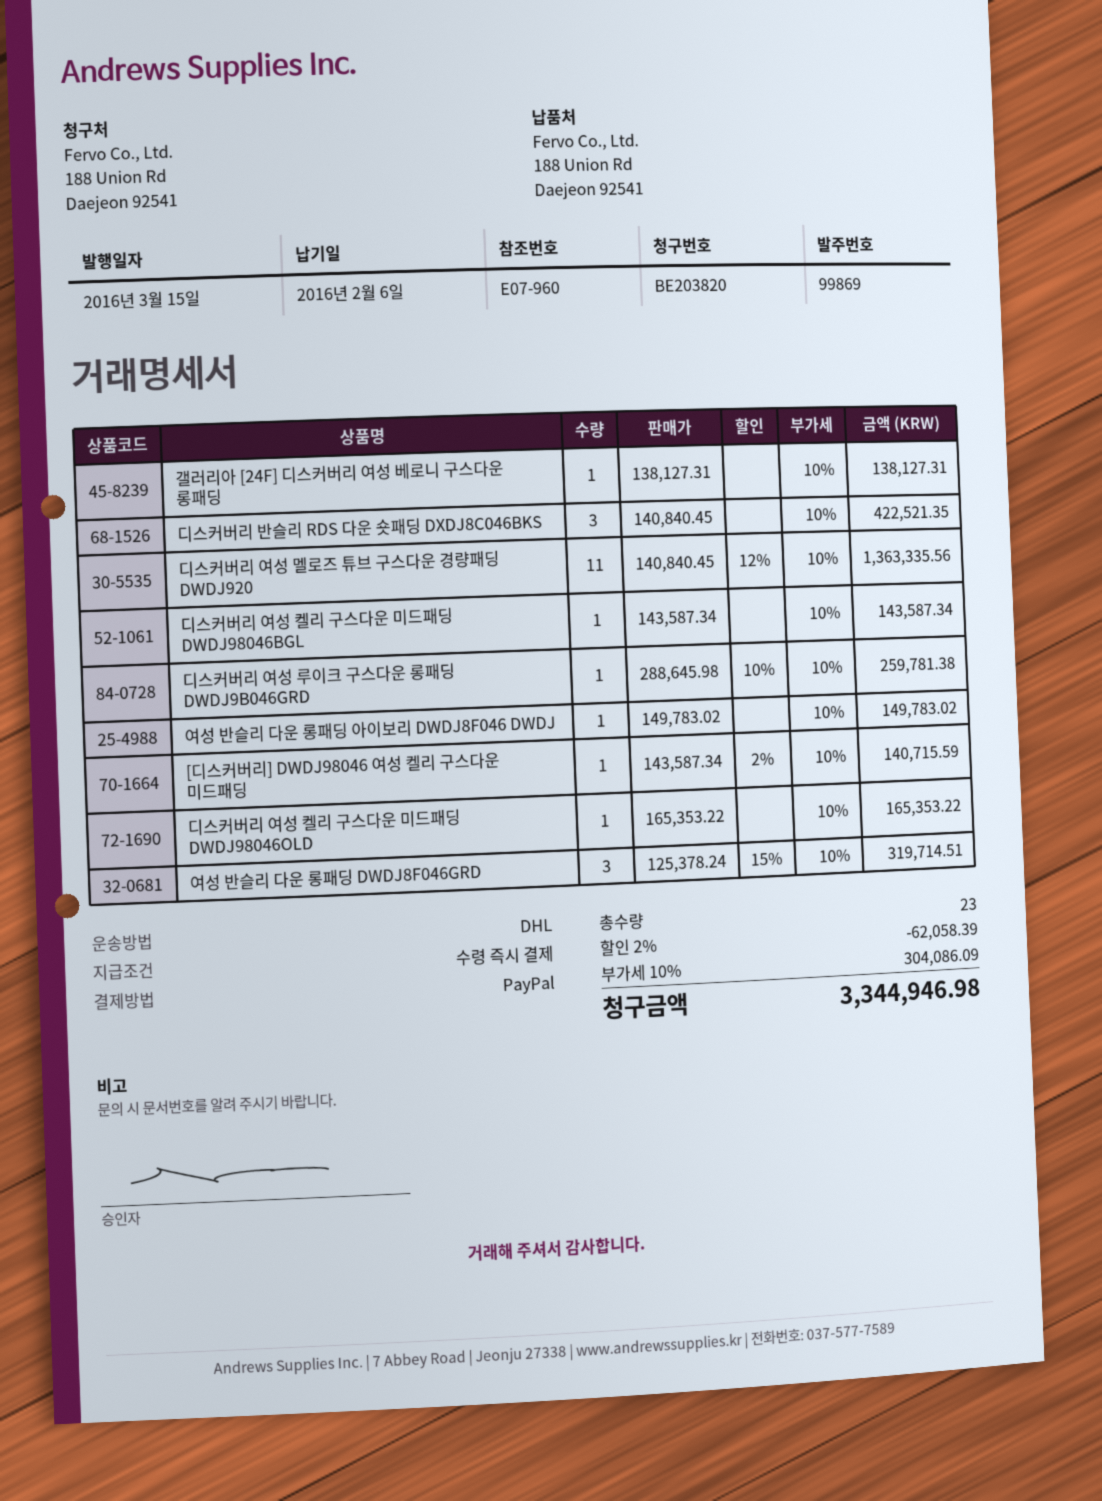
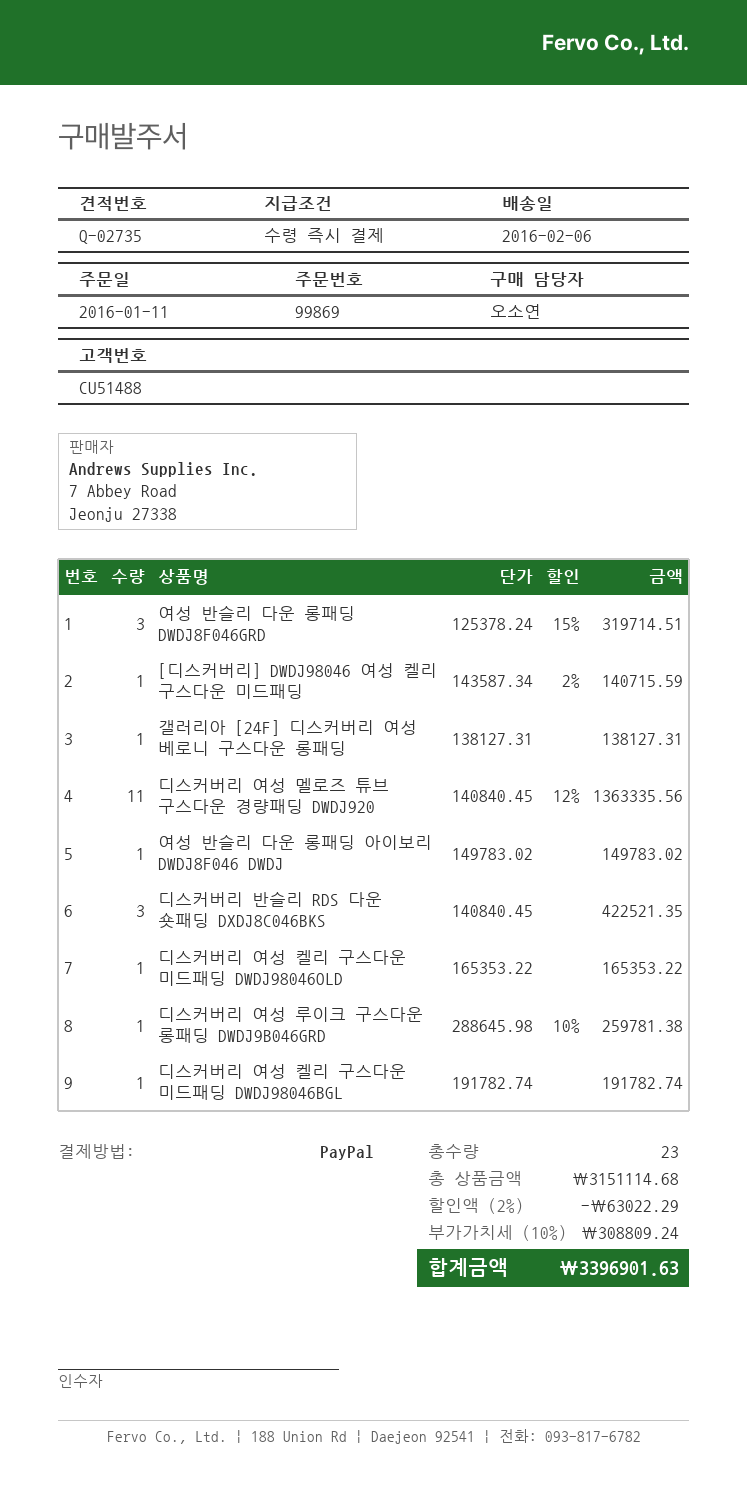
디스커버리 여성 켈리 구스다운 미드패딩 DWDJ98046BGL: 1 x 143587.34 = 143587.34 -> 1 x 191782.74 = 191782.74
discount: 2% = 62058.39 -> 2% = 63022.29
tax: 10% = 304086.09 -> 10% = 308809.24
total: 3344946.98 -> 3396901.63

